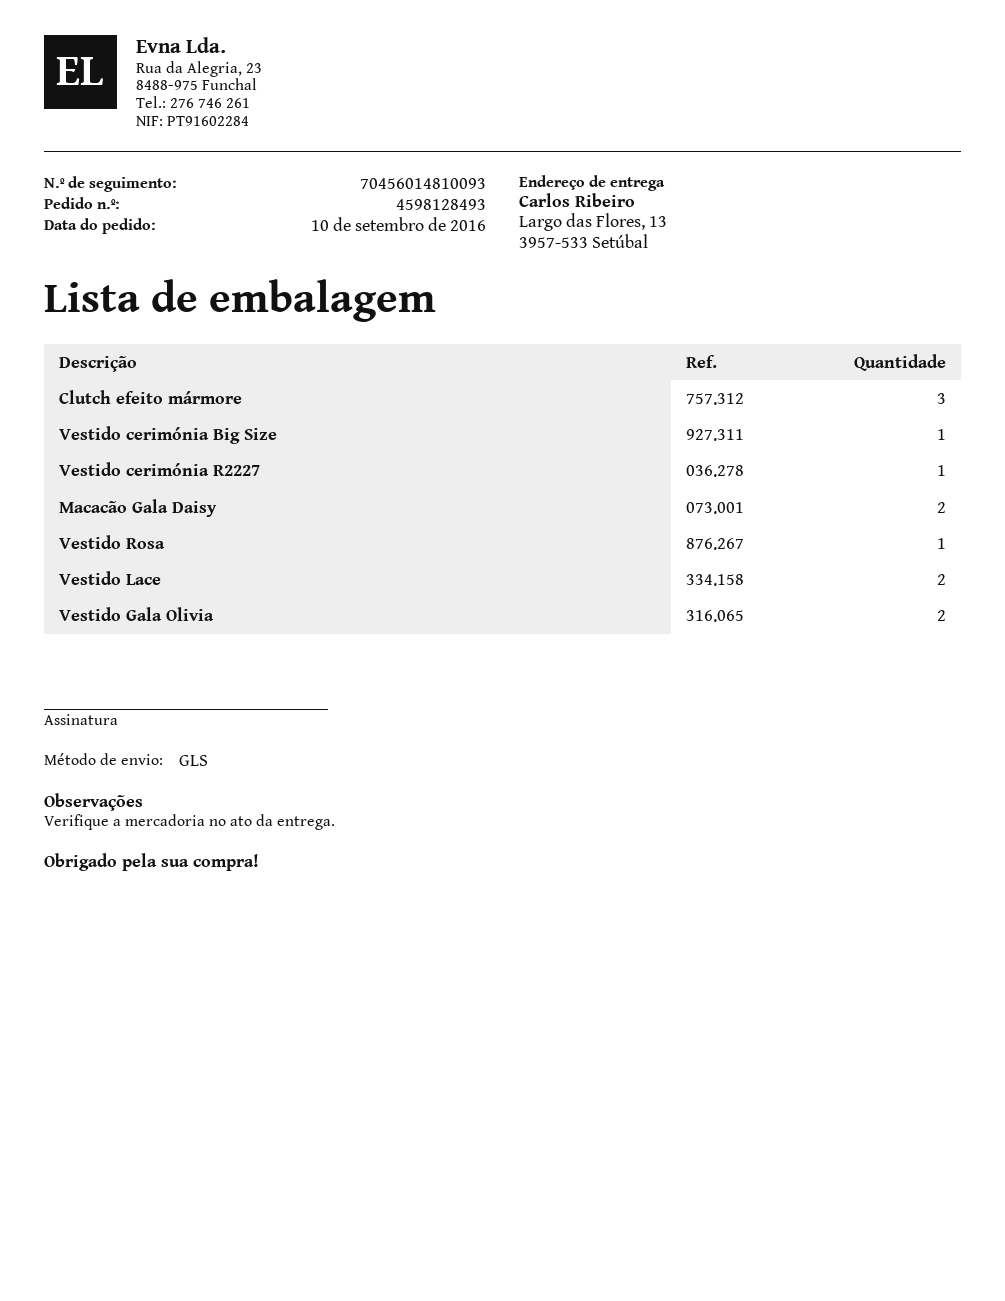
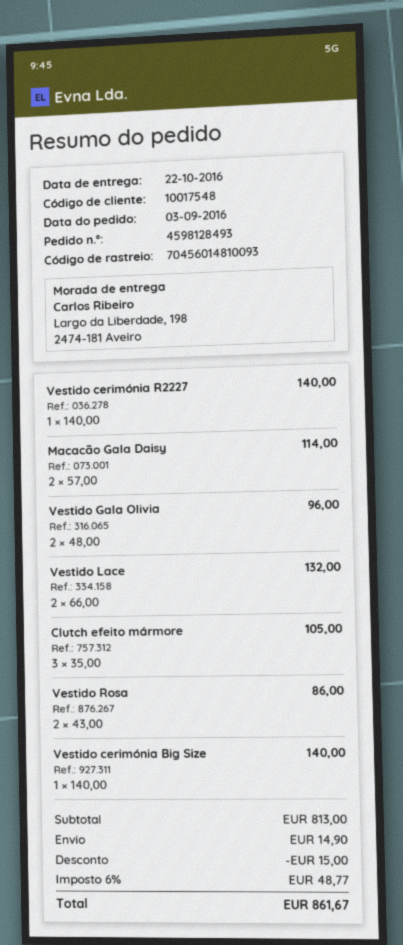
order date: 2016-09-10 -> 2016-09-03
ship to: Largo das Flores, 13, 3957-533 Setúbal -> Largo da Liberdade, 198, 2474-181 Aveiro
Vestido Rosa: 1 -> 2

